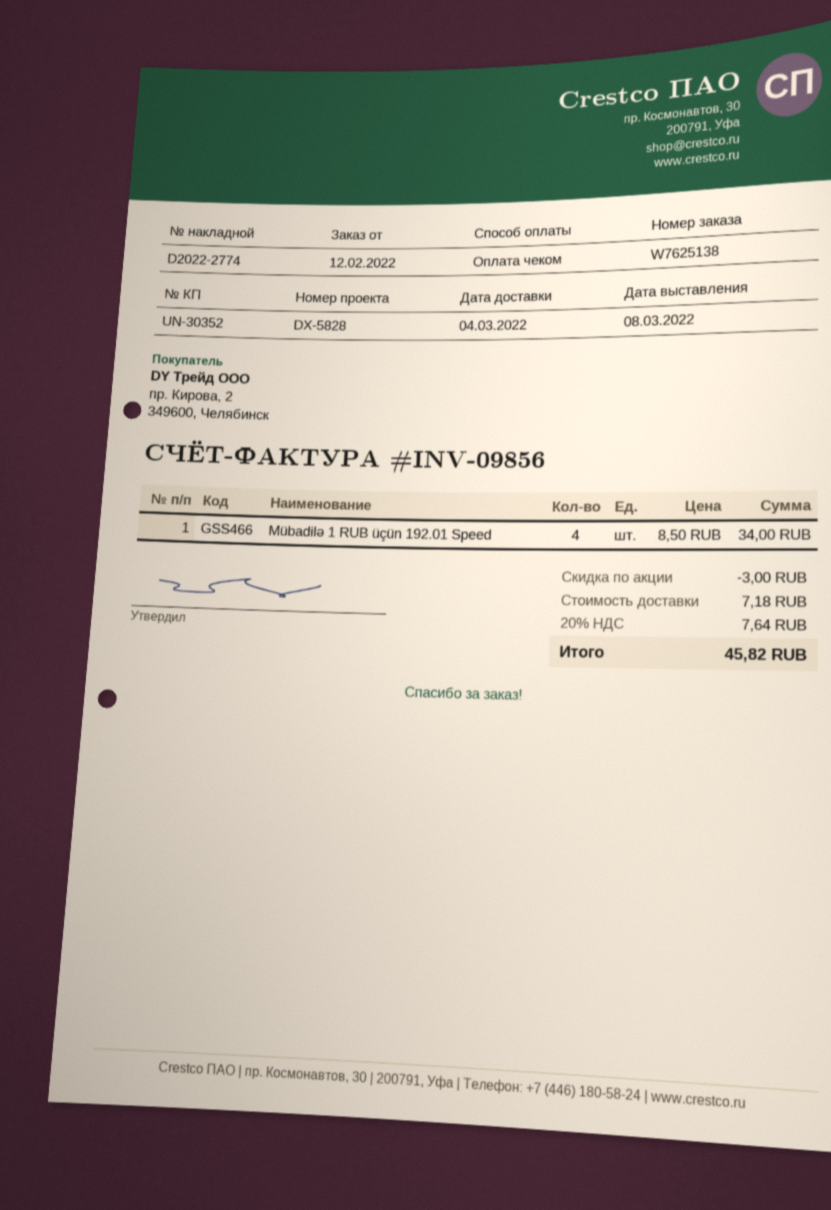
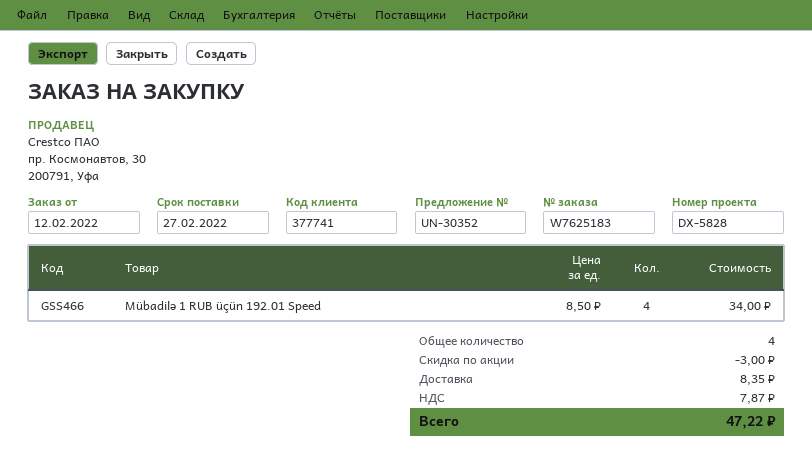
order number: W7625138 -> W7625183
delivery date: 2022-03-04 -> 2022-02-27
shipping: 7.18 -> 8.35
tax: 7.64 -> 7.87
total: 45.82 -> 47.22

